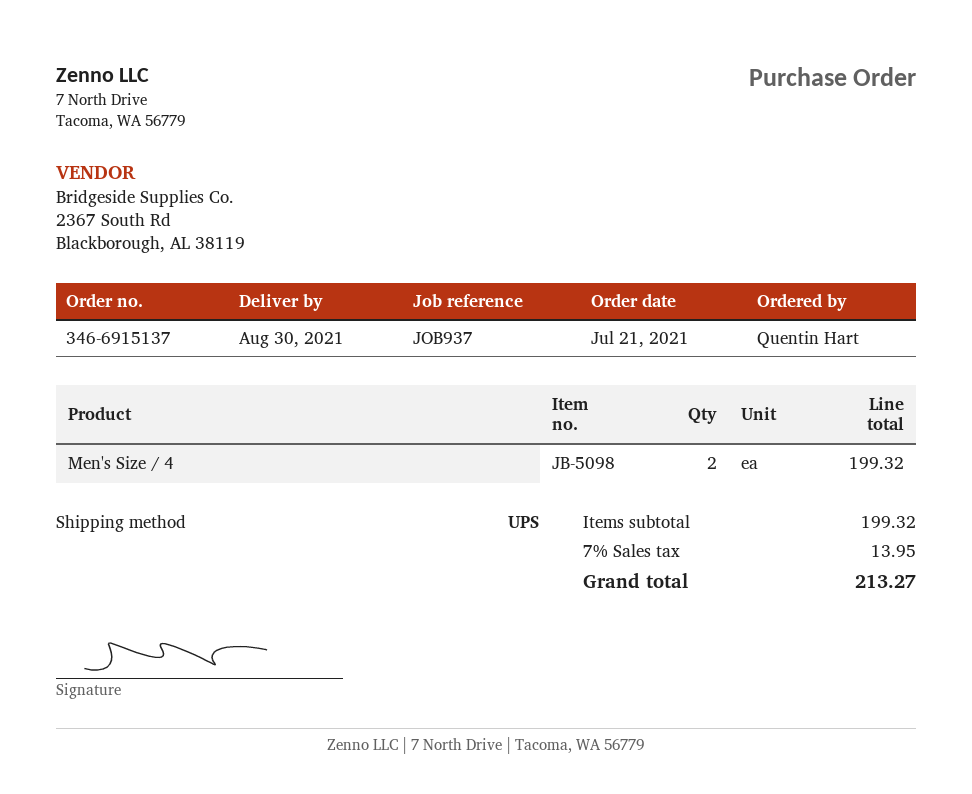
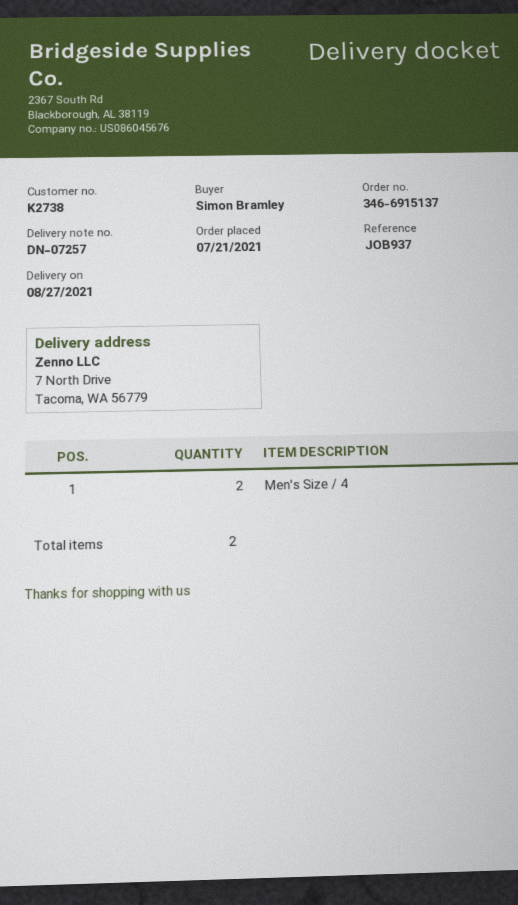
delivery date: 2021-08-30 -> 2021-08-27
ordered by: Quentin Hart -> Simon Bramley

